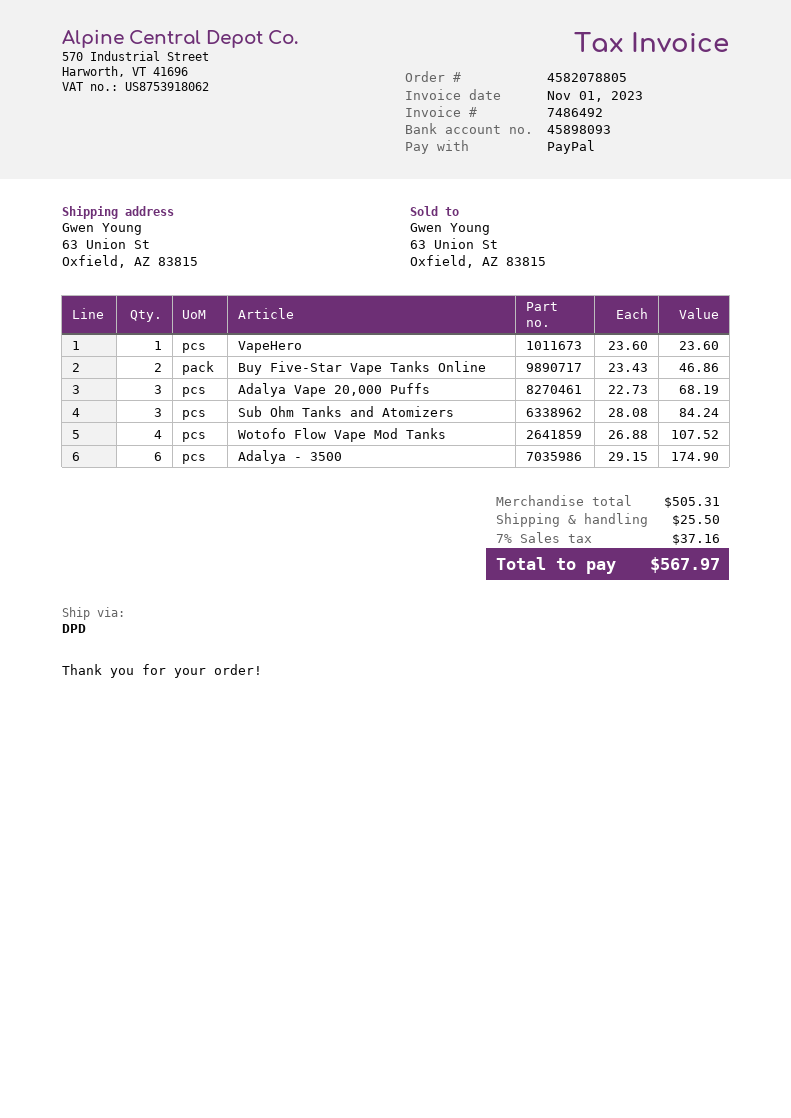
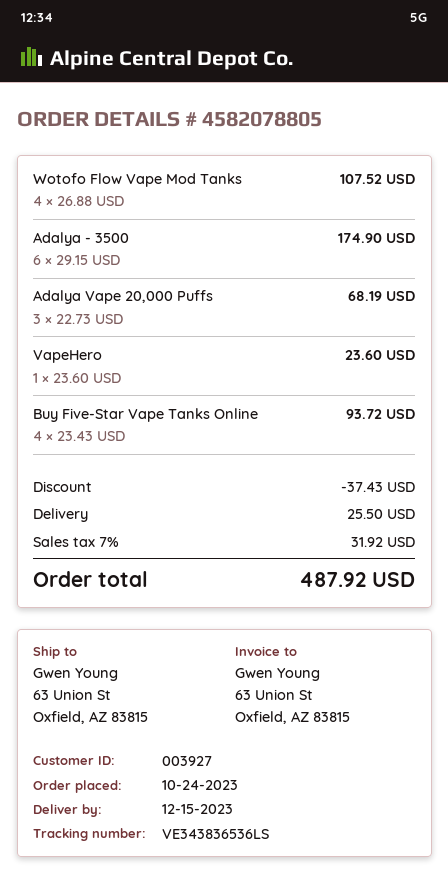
Buy Five-Star Vape Tanks Online: 2 x 23.43 = 46.86 -> 4 x 23.43 = 93.72
Sub Ohm Tanks and Atomizers: 3 x 28.08 = 84.24 -> none
discount: none -> 37.43
tax: 7% = 37.16 -> 7% = 31.92
total: 567.97 -> 487.92

